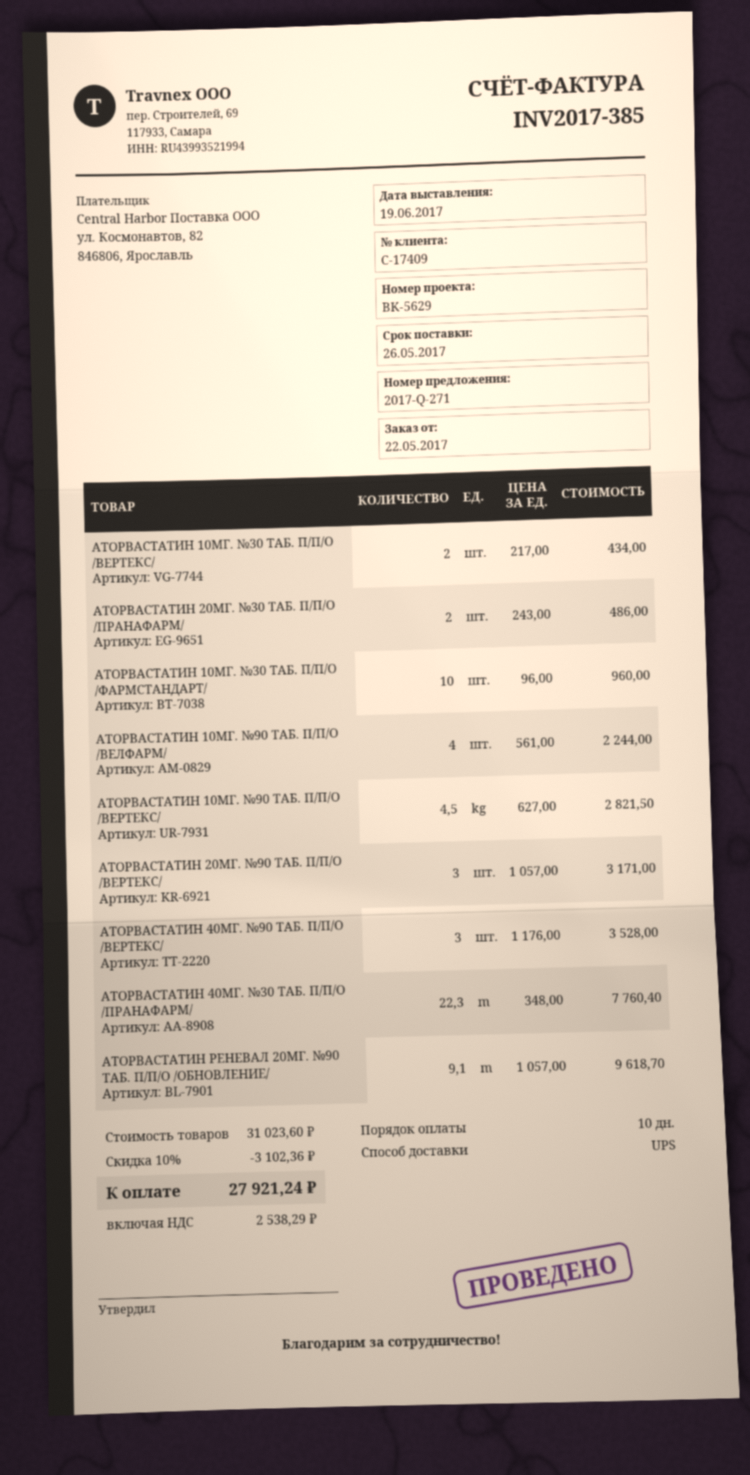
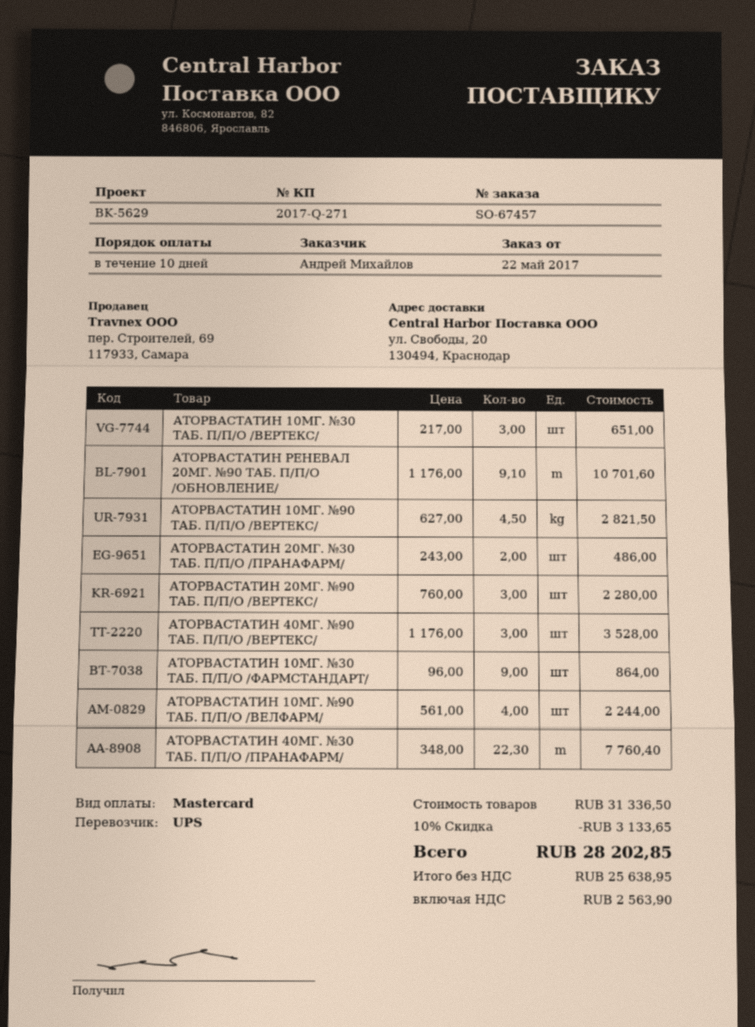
АТОРВАСТАТИН 10МГ. №30 ТАБ. П/П/О /ВЕРТЕКС/: 2 x 217.00 = 434.00 -> 3 x 217.00 = 651.00
АТОРВАСТАТИН 10МГ. №30 ТАБ. П/П/О /ФАРМСТАНДАРТ/: 10 x 96.00 = 960.00 -> 9 x 96.00 = 864.00
АТОРВАСТАТИН 20МГ. №90 ТАБ. П/П/О /ВЕРТЕКС/: 3 x 1057.00 = 3171.00 -> 3 x 760.00 = 2280.00
АТОРВАСТАТИН РЕНЕВАЛ 20МГ. №90 ТАБ. П/П/О /ОБНОВЛЕНИЕ/: 9.1 x 1057.00 = 9618.70 -> 9.1 x 1176.00 = 10701.60
subtotal: 31023.60 -> 31336.50
discount: 10% = 3102.36 -> 10% = 3133.65
tax: 2538.29 -> 2563.90
total: 27921.24 -> 28202.85

